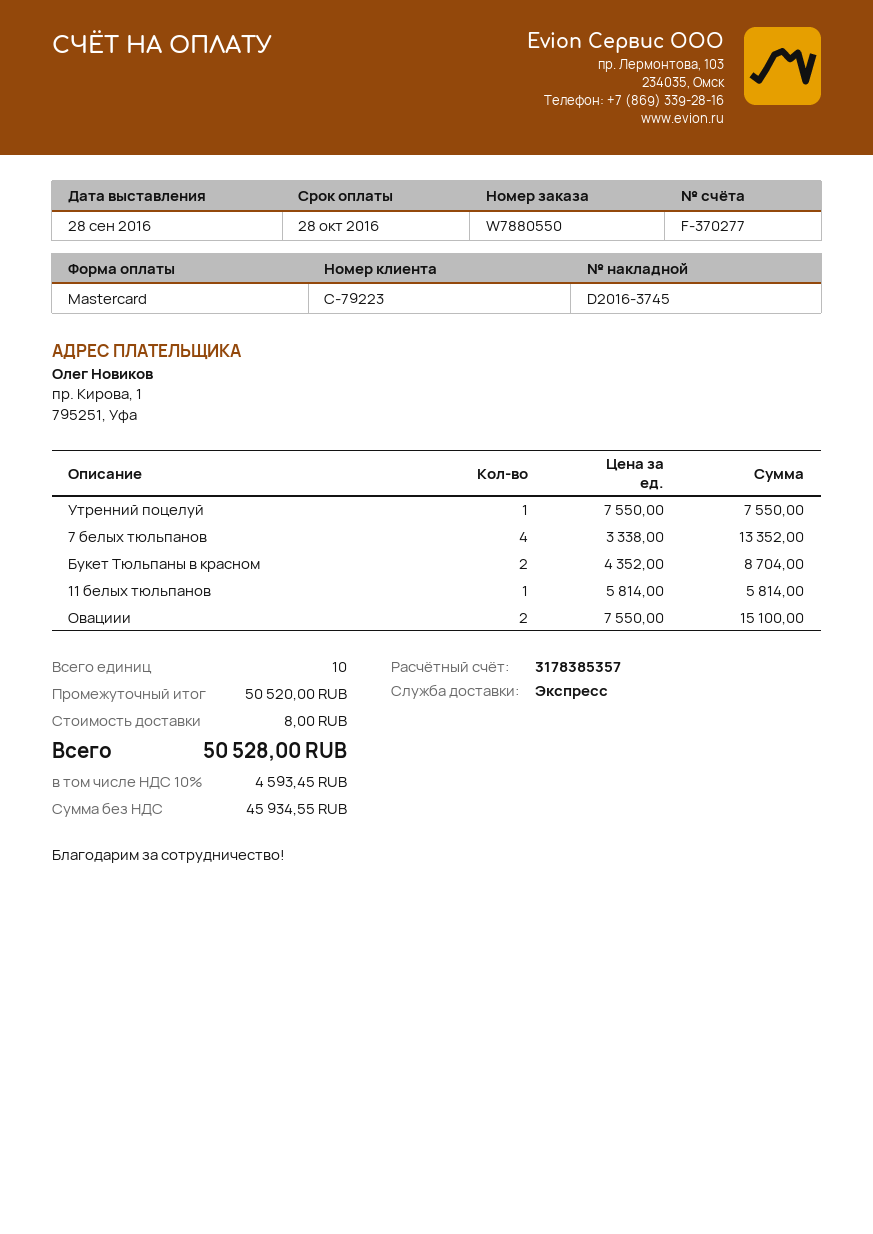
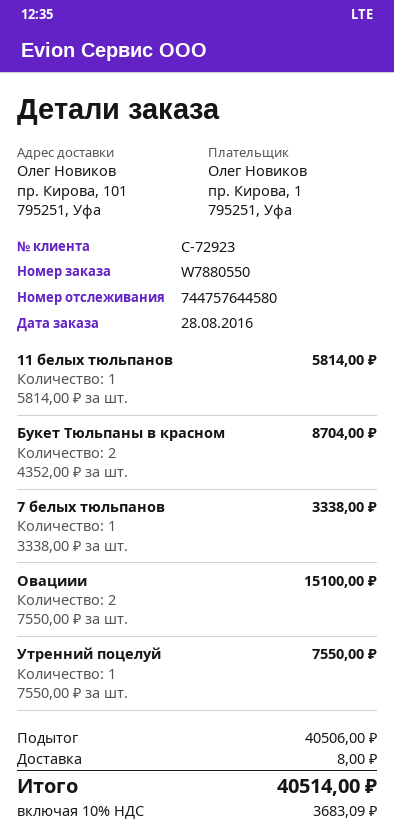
customer number: C-79223 -> C-72923
7 белых тюльпанов: 4 x 3338.00 = 13352.00 -> 1 x 3338.00 = 3338.00
subtotal: 50520.00 -> 40506.00
tax: 10% = 4593.45 -> 10% = 3683.09
total: 50528.00 -> 40514.00

